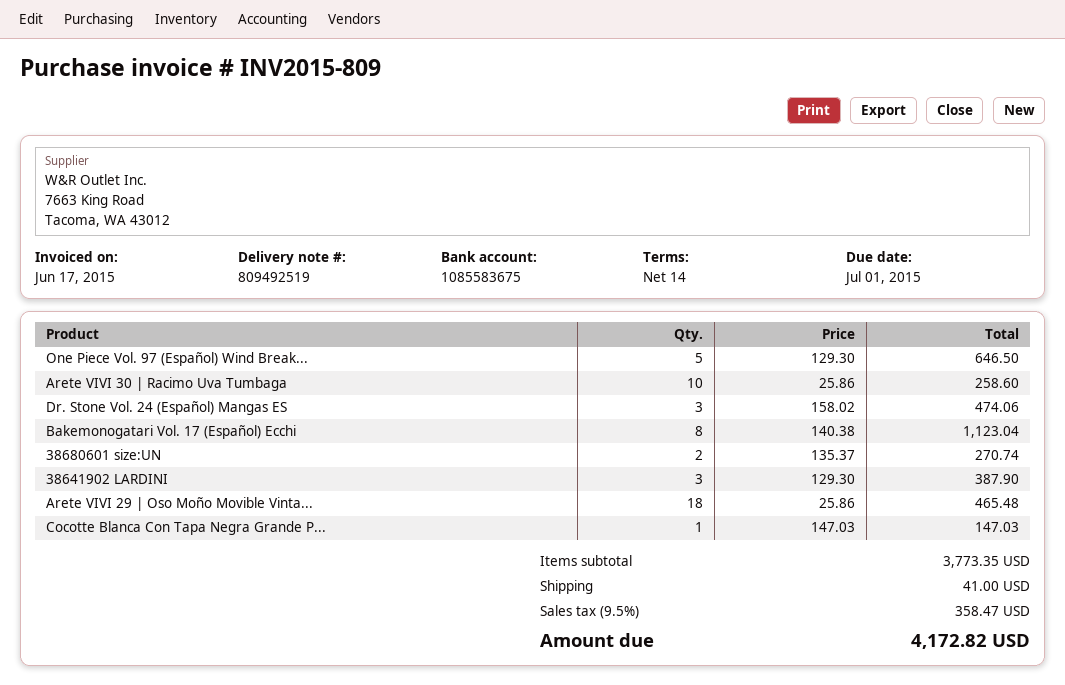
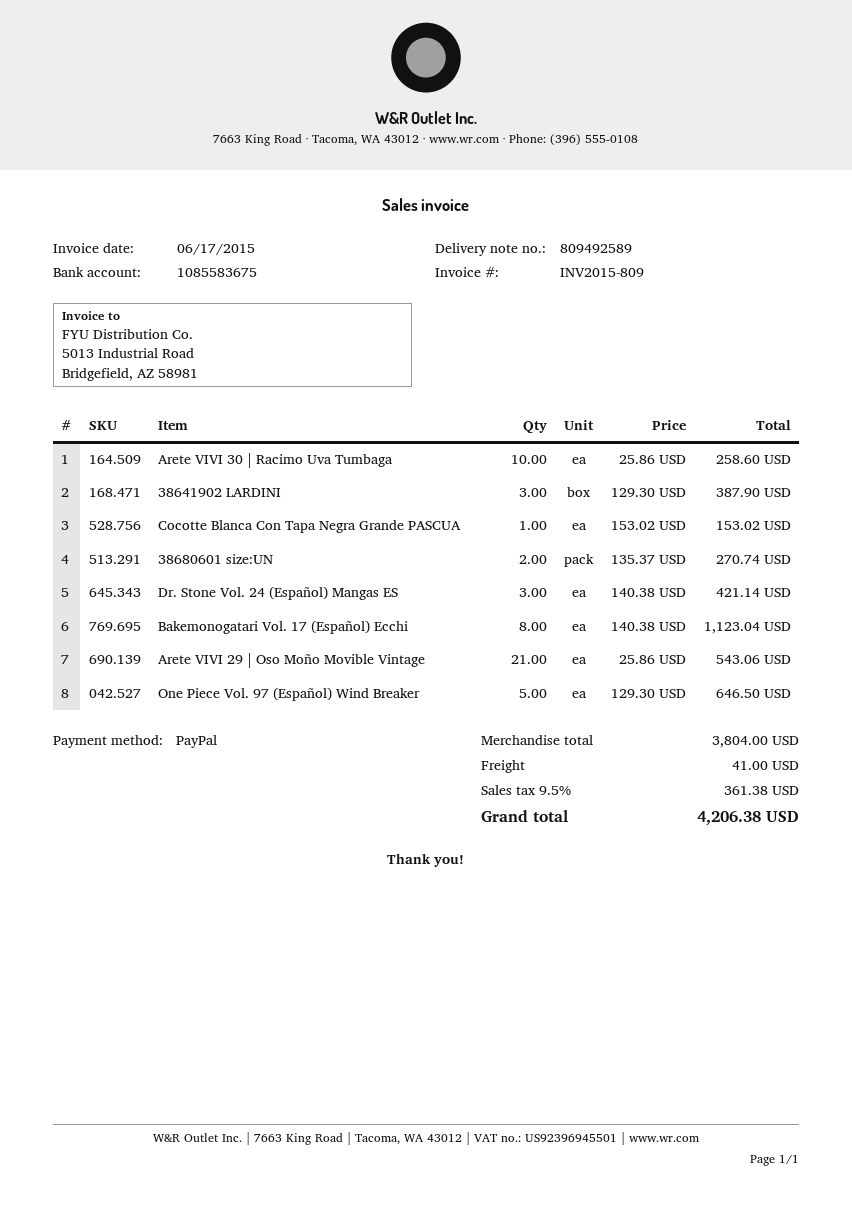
delivery note number: 809492519 -> 809492589
Dr. Stone Vol. 24 (Español) Mangas ES: 3 x 158.02 = 474.06 -> 3 x 140.38 = 421.14
Arete VIVI 29 | Oso Moño Movible Vinta...: 18 x 25.86 = 465.48 -> 21 x 25.86 = 543.06
Cocotte Blanca Con Tapa Negra Grande P...: 1 x 147.03 = 147.03 -> 1 x 153.02 = 153.02
subtotal: 3773.35 -> 3804.00
tax: 9.5% = 358.47 -> 9.5% = 361.38
total: 4172.82 -> 4206.38

